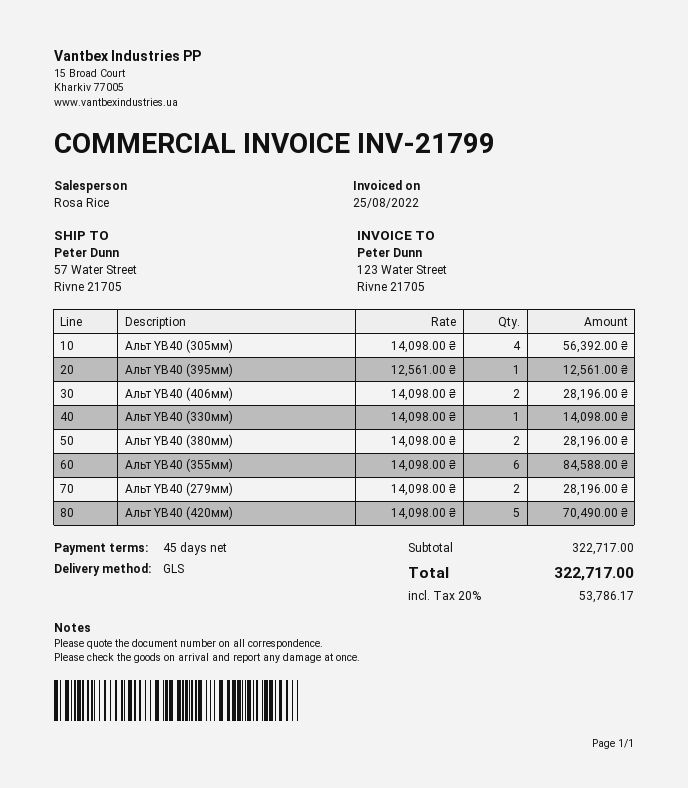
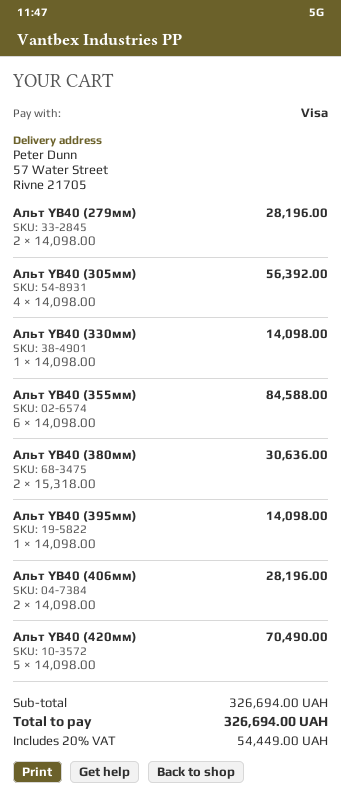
Альт YB40 (395мм): 1 x 12561.00 = 12561.00 -> 1 x 14098.00 = 14098.00
Альт YB40 (380мм): 2 x 14098.00 = 28196.00 -> 2 x 15318.00 = 30636.00
subtotal: 322717.00 -> 326694.00
tax: 20% = 53786.17 -> 20% = 54449.00
total: 322717.00 -> 326694.00

